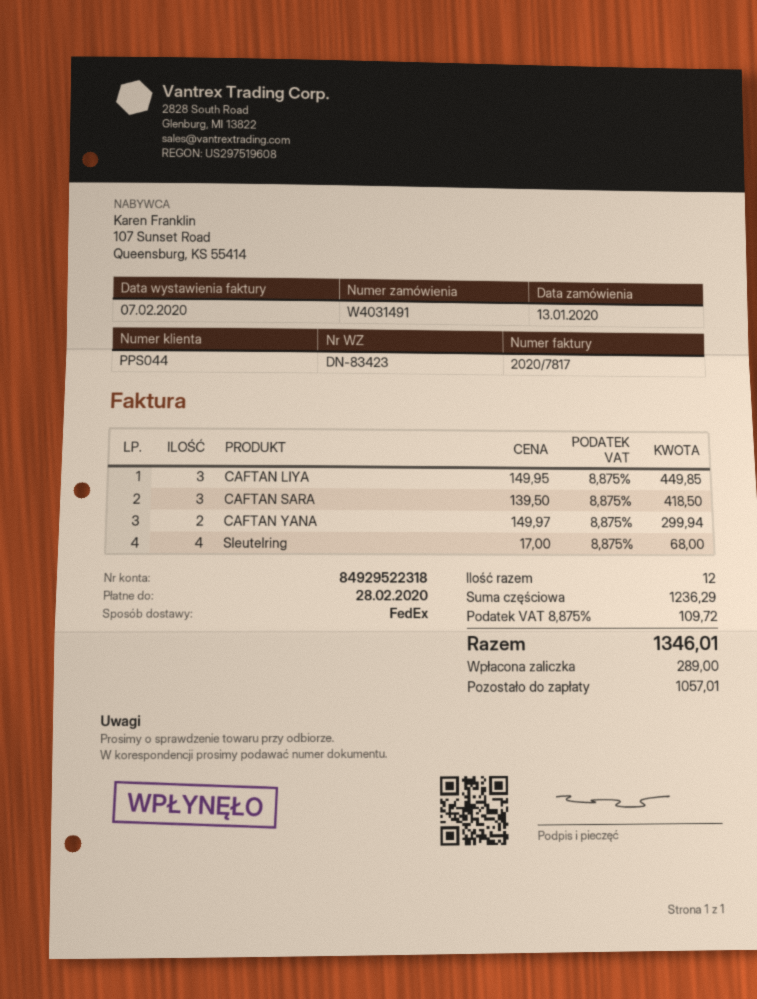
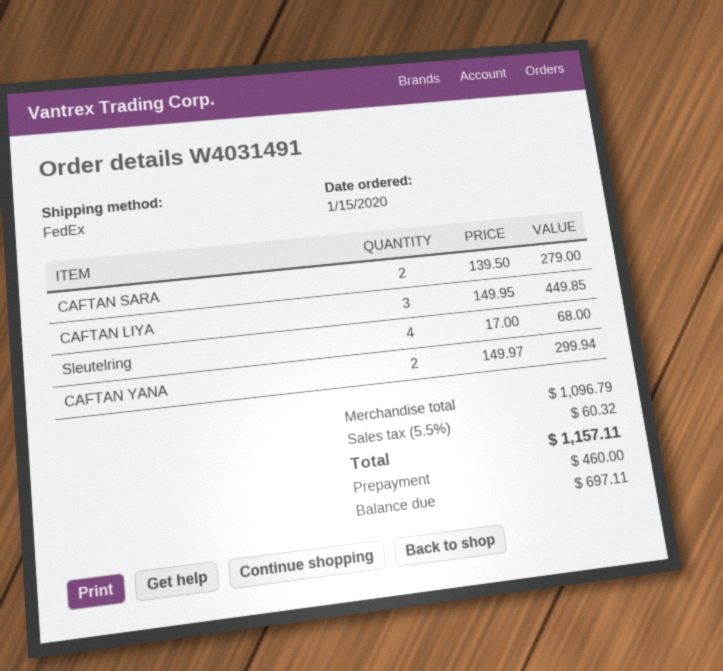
order date: 2020-01-13 -> 2020-01-15
CAFTAN SARA: 3 x 139.50 = 418.50 -> 2 x 139.50 = 279.00
subtotal: 1236.29 -> 1096.79
tax: 8.875% = 109.72 -> 5.5% = 60.32
total: 1346.01 -> 1157.11
deposit: 289.00 -> 460.00
balance: 1057.01 -> 697.11

